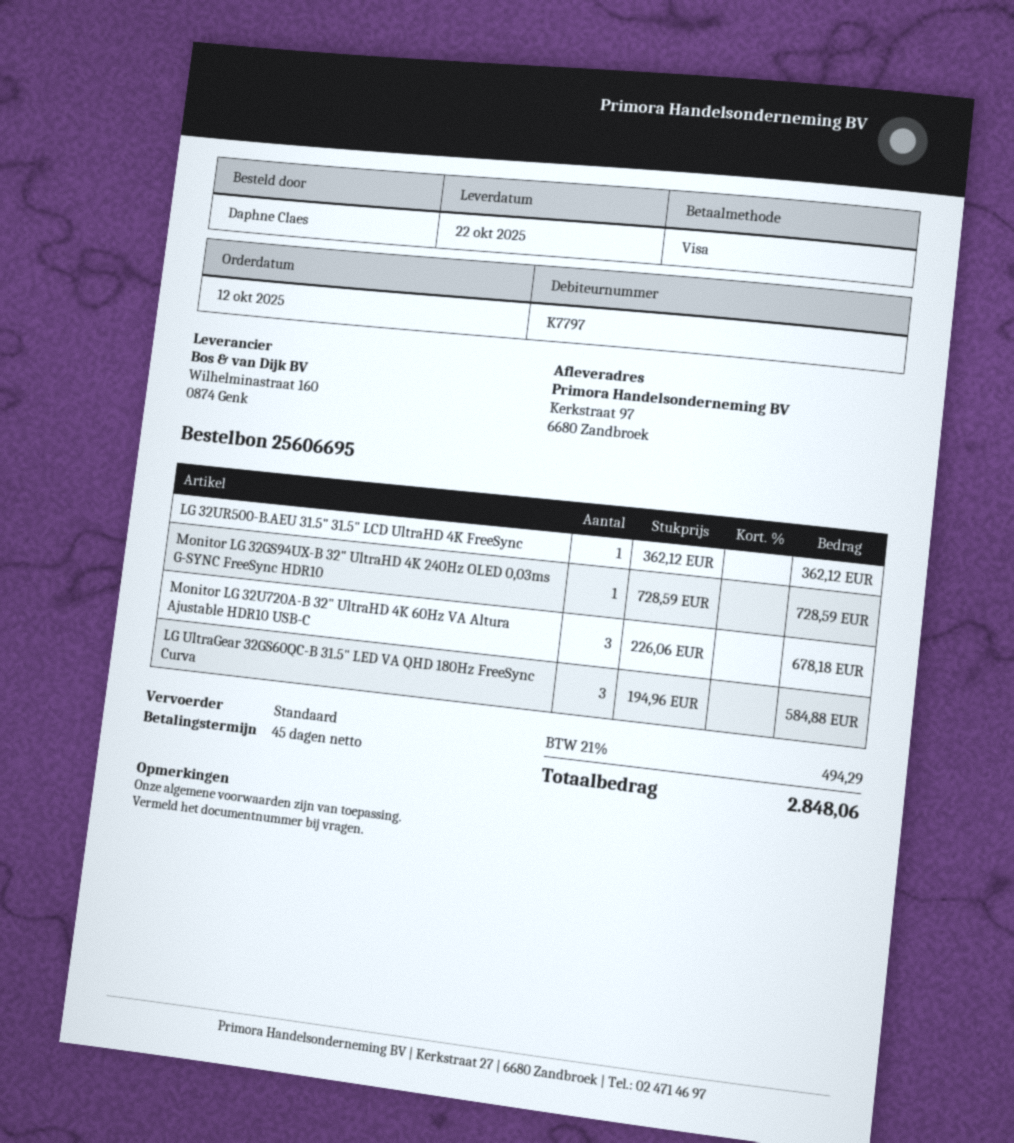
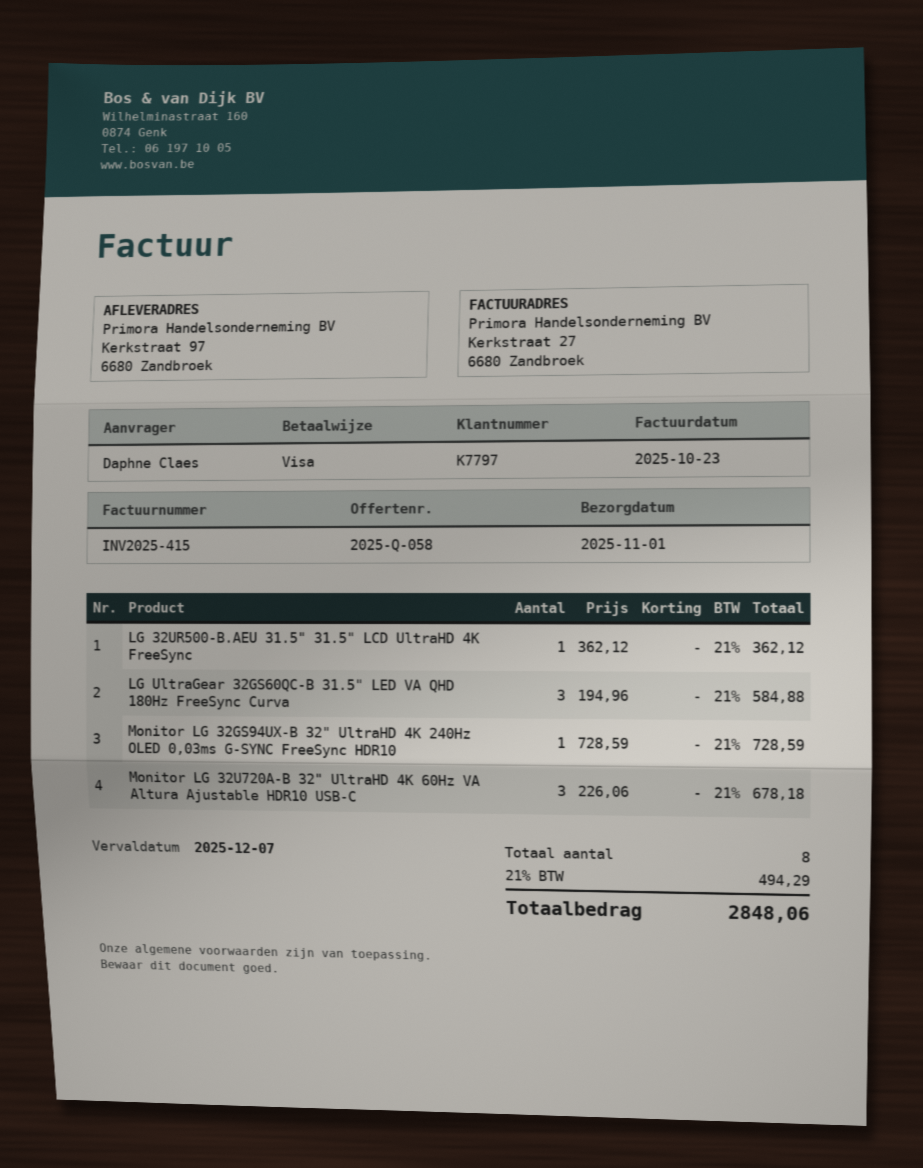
delivery date: 2025-10-22 -> 2025-11-01

